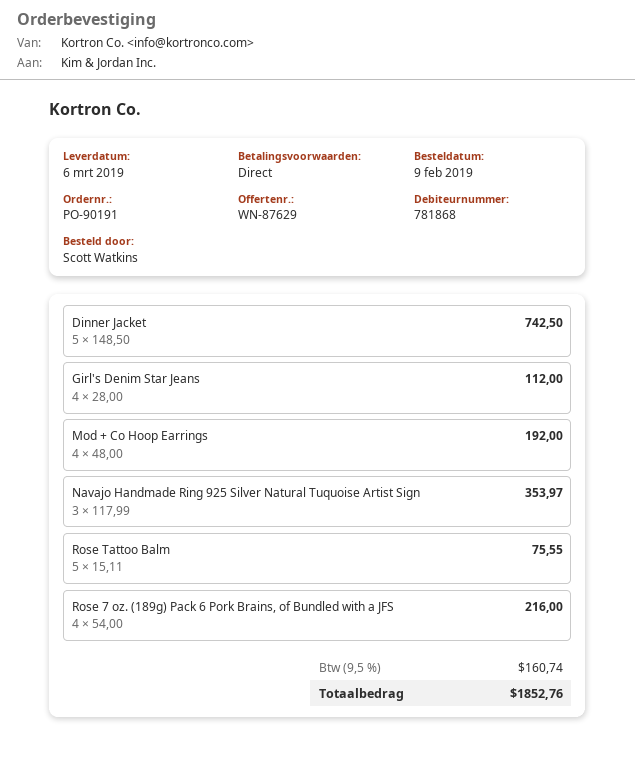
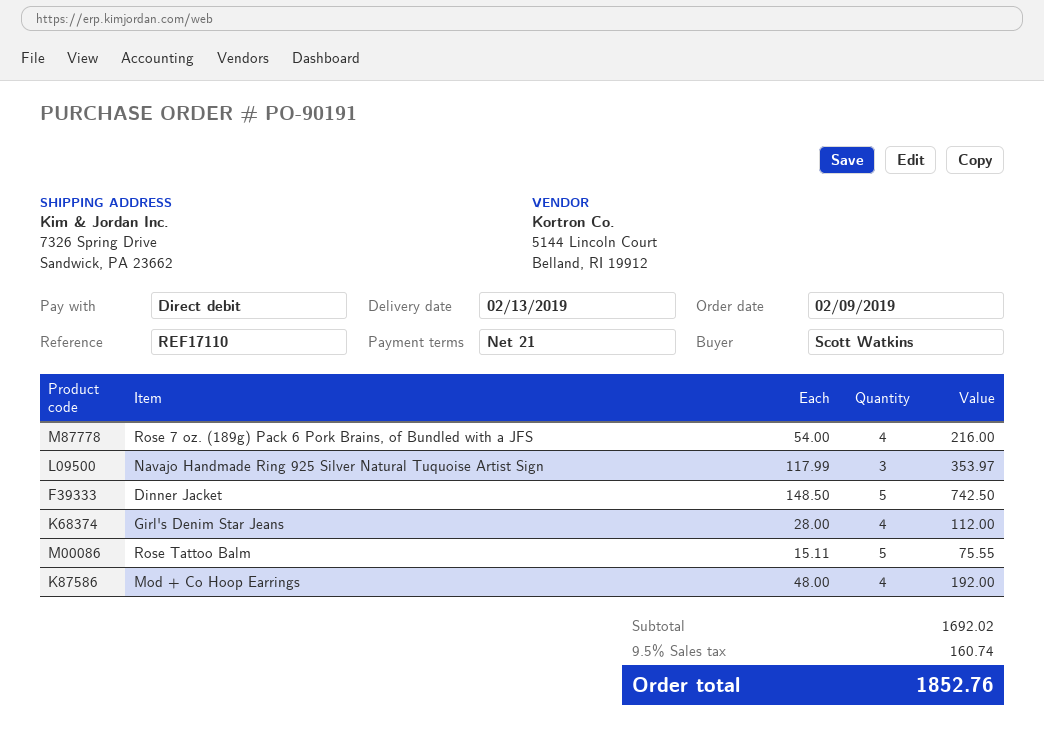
delivery date: 2019-03-06 -> 2019-02-13
payment terms: on receipt -> 21 days

